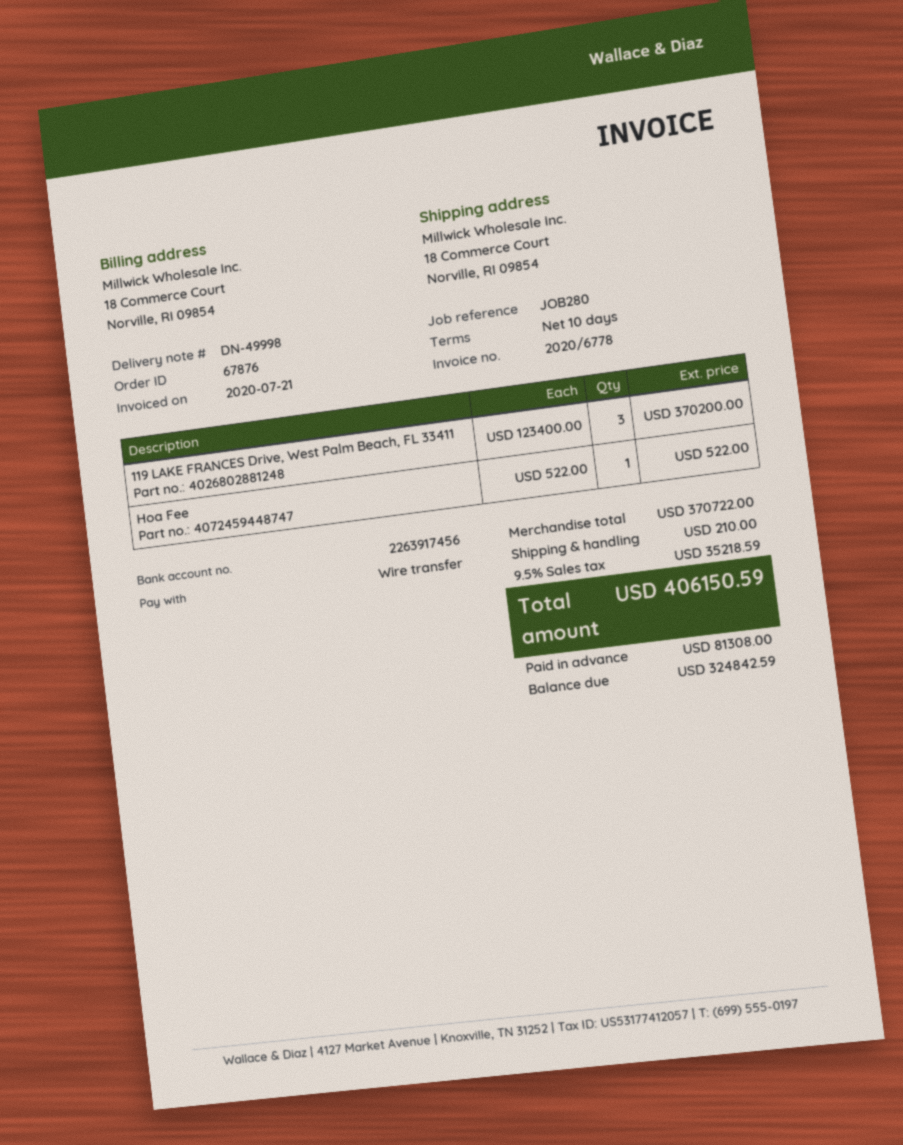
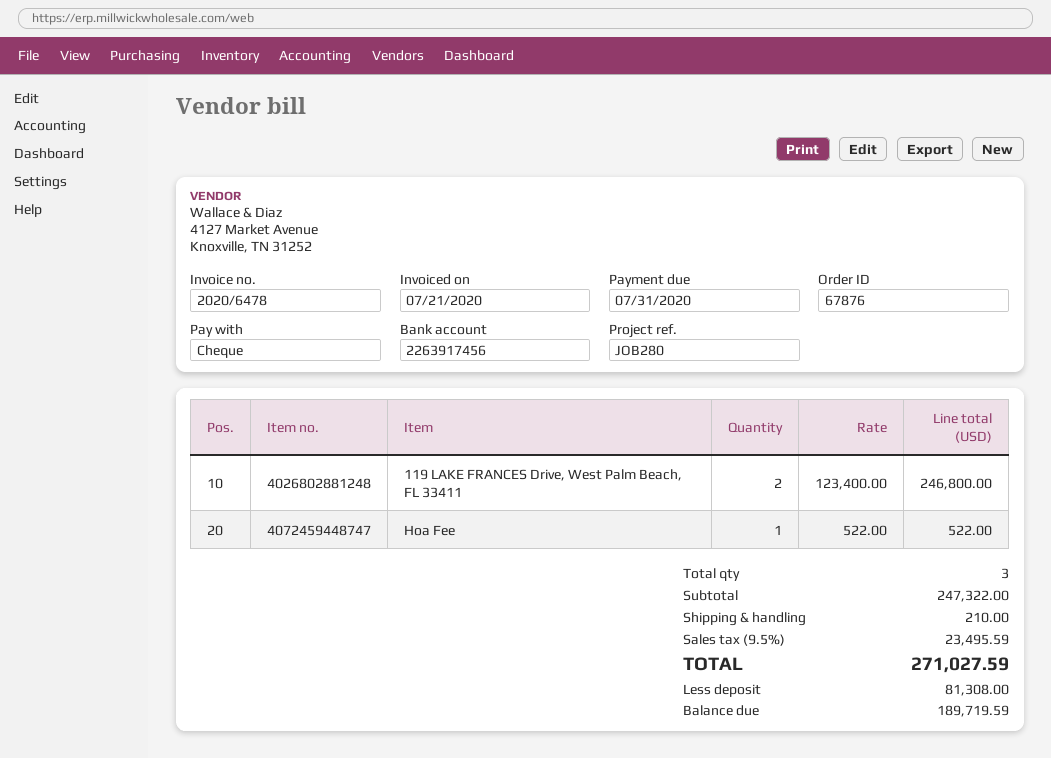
invoice number: 2020/6778 -> 2020/6478
payment method: bank transfer -> cheque
119 LAKE FRANCES Drive, West Palm Beach, FL 33411: 3 x 123400.00 = 370200.00 -> 2 x 123400.00 = 246800.00
subtotal: 370722.00 -> 247322.00
tax: 9.5% = 35218.59 -> 9.5% = 23495.59
total: 406150.59 -> 271027.59
balance: 324842.59 -> 189719.59

